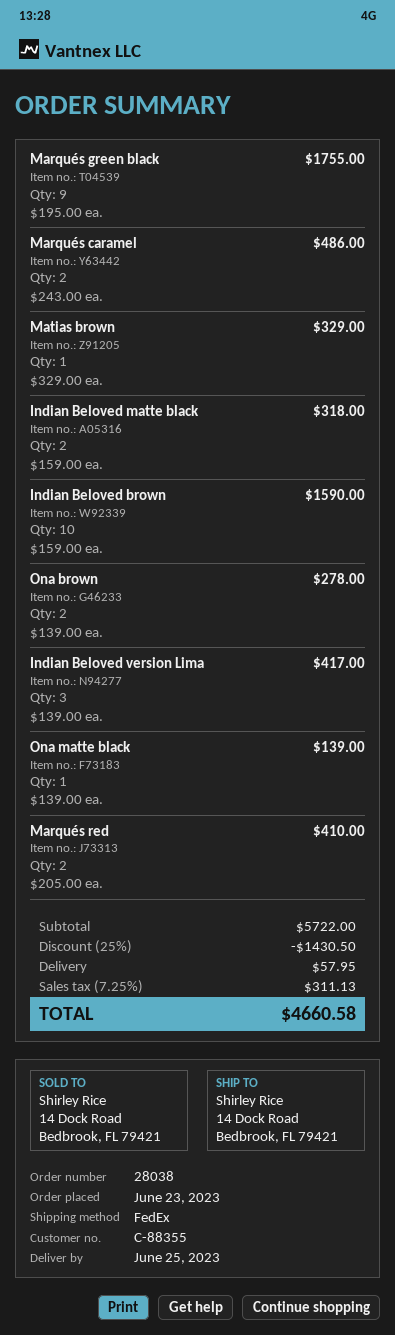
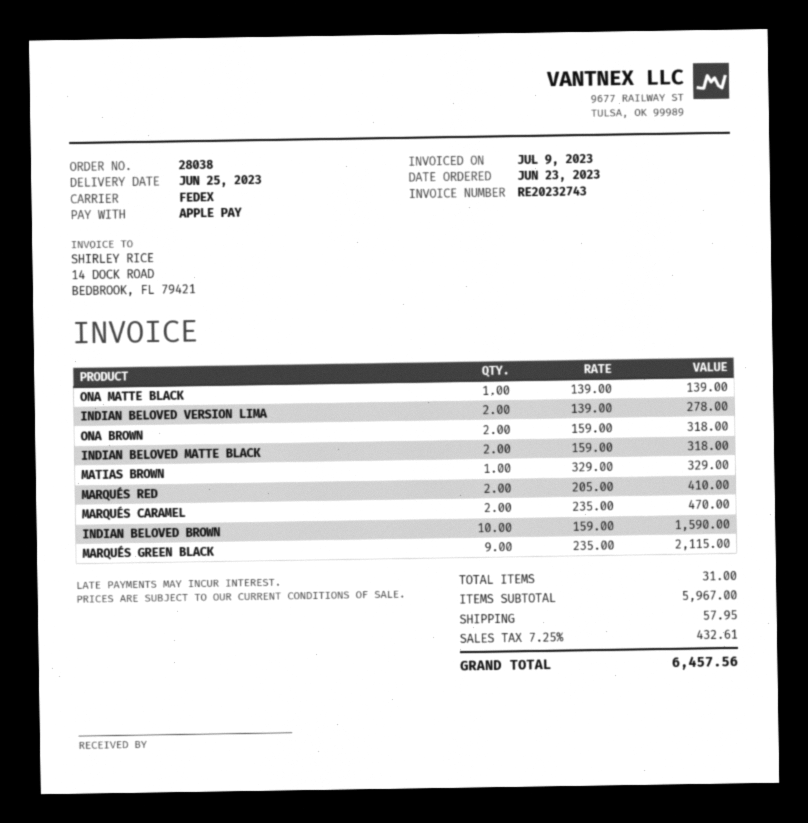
Marqués green black: 9 x 195.00 = 1755.00 -> 9 x 235.00 = 2115.00
Marqués caramel: 2 x 243.00 = 486.00 -> 2 x 235.00 = 470.00
Ona brown: 2 x 139.00 = 278.00 -> 2 x 159.00 = 318.00
Indian Beloved version Lima: 3 x 139.00 = 417.00 -> 2 x 139.00 = 278.00
subtotal: 5722.00 -> 5967.00
discount: 25% = 1430.50 -> none
tax: 7.25% = 311.13 -> 7.25% = 432.61
total: 4660.58 -> 6457.56

